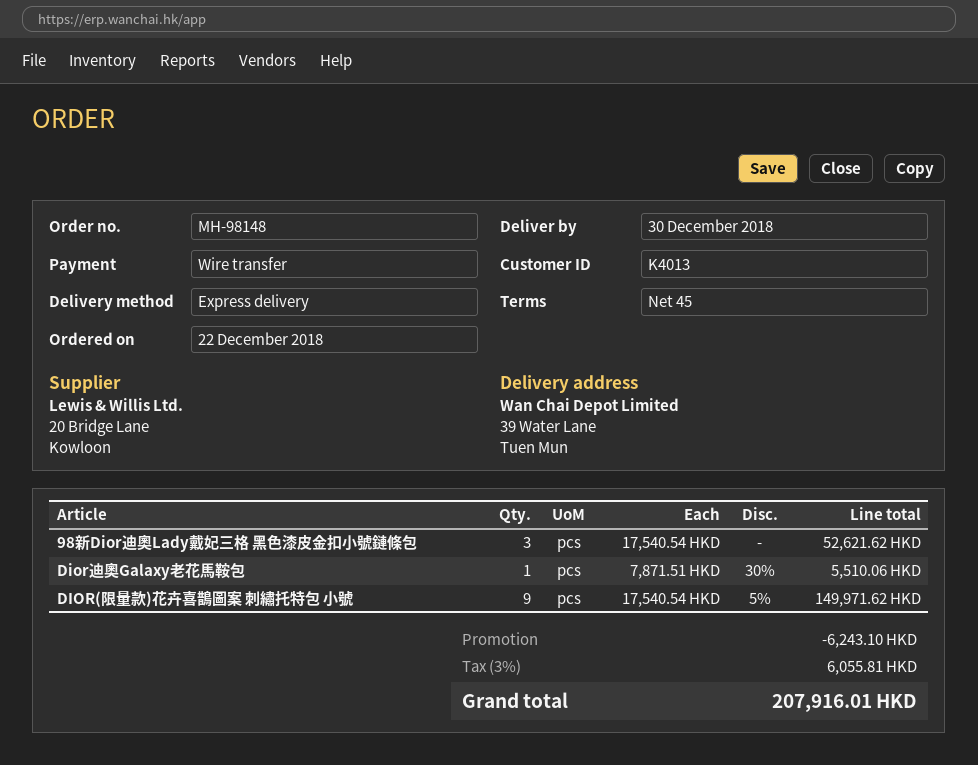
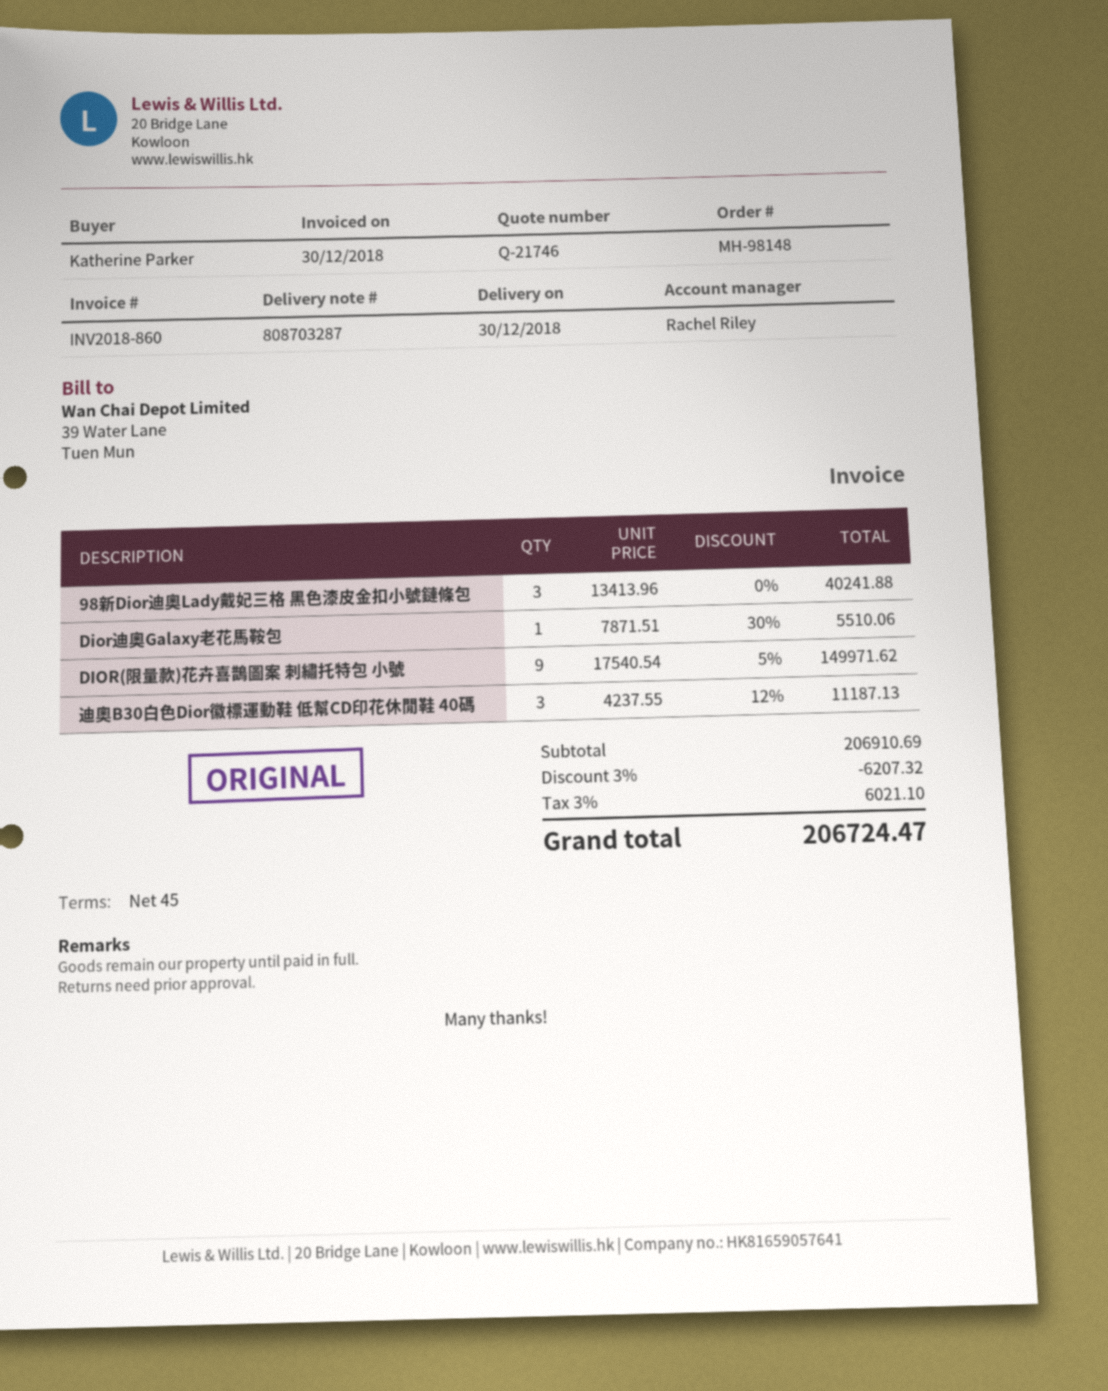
98新Dior迪奧Lady戴妃三格 黑色漆皮金扣小號鏈條包: 3 x 17540.54 = 52621.62 -> 3 x 13413.96 = 40241.88
迪奧B30白色Dior徽標運動鞋 低幫CD印花休閒鞋 40碼: none -> 3 x 4237.55 - 12% = 11187.13
discount: 6243.10 -> 6207.32
tax: 3% = 6055.81 -> 3% = 6021.10
total: 207916.01 -> 206724.47

